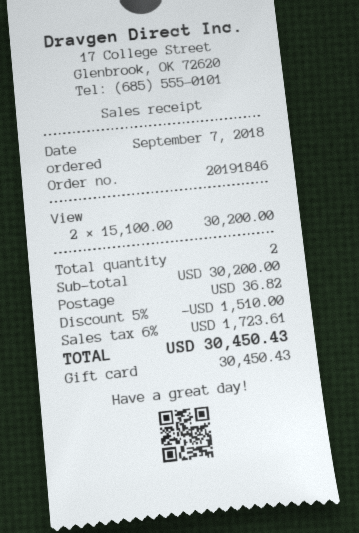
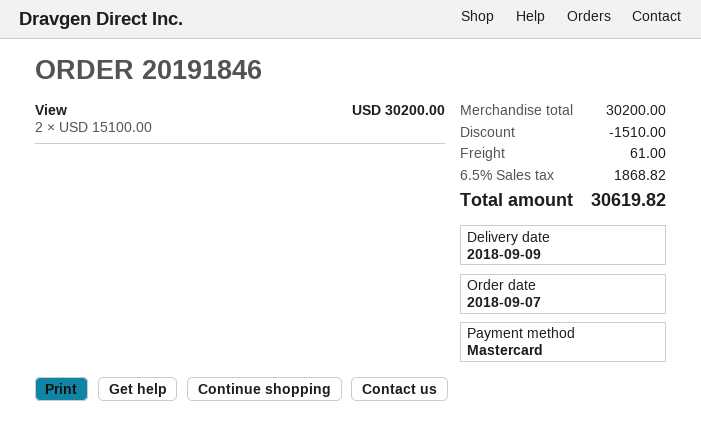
payment method: gift card -> Mastercard
shipping: 36.82 -> 61.00
tax: 6% = 1723.61 -> 6.5% = 1868.82
total: 30450.43 -> 30619.82

